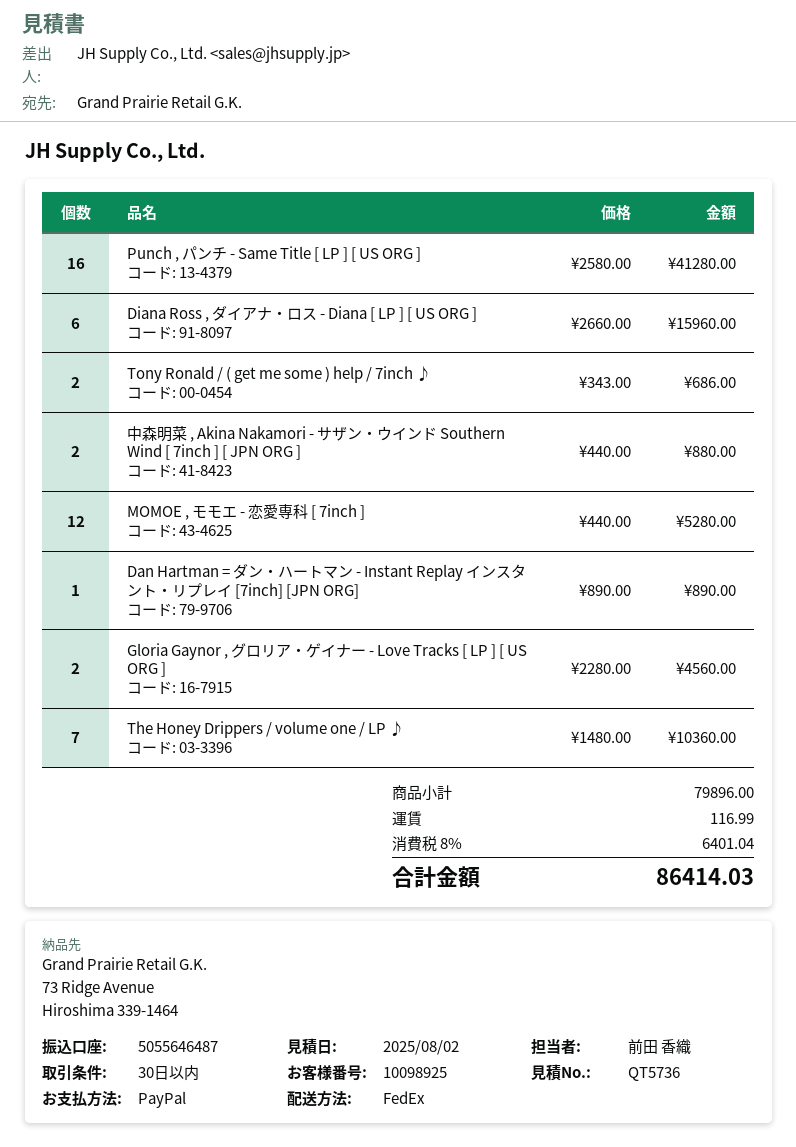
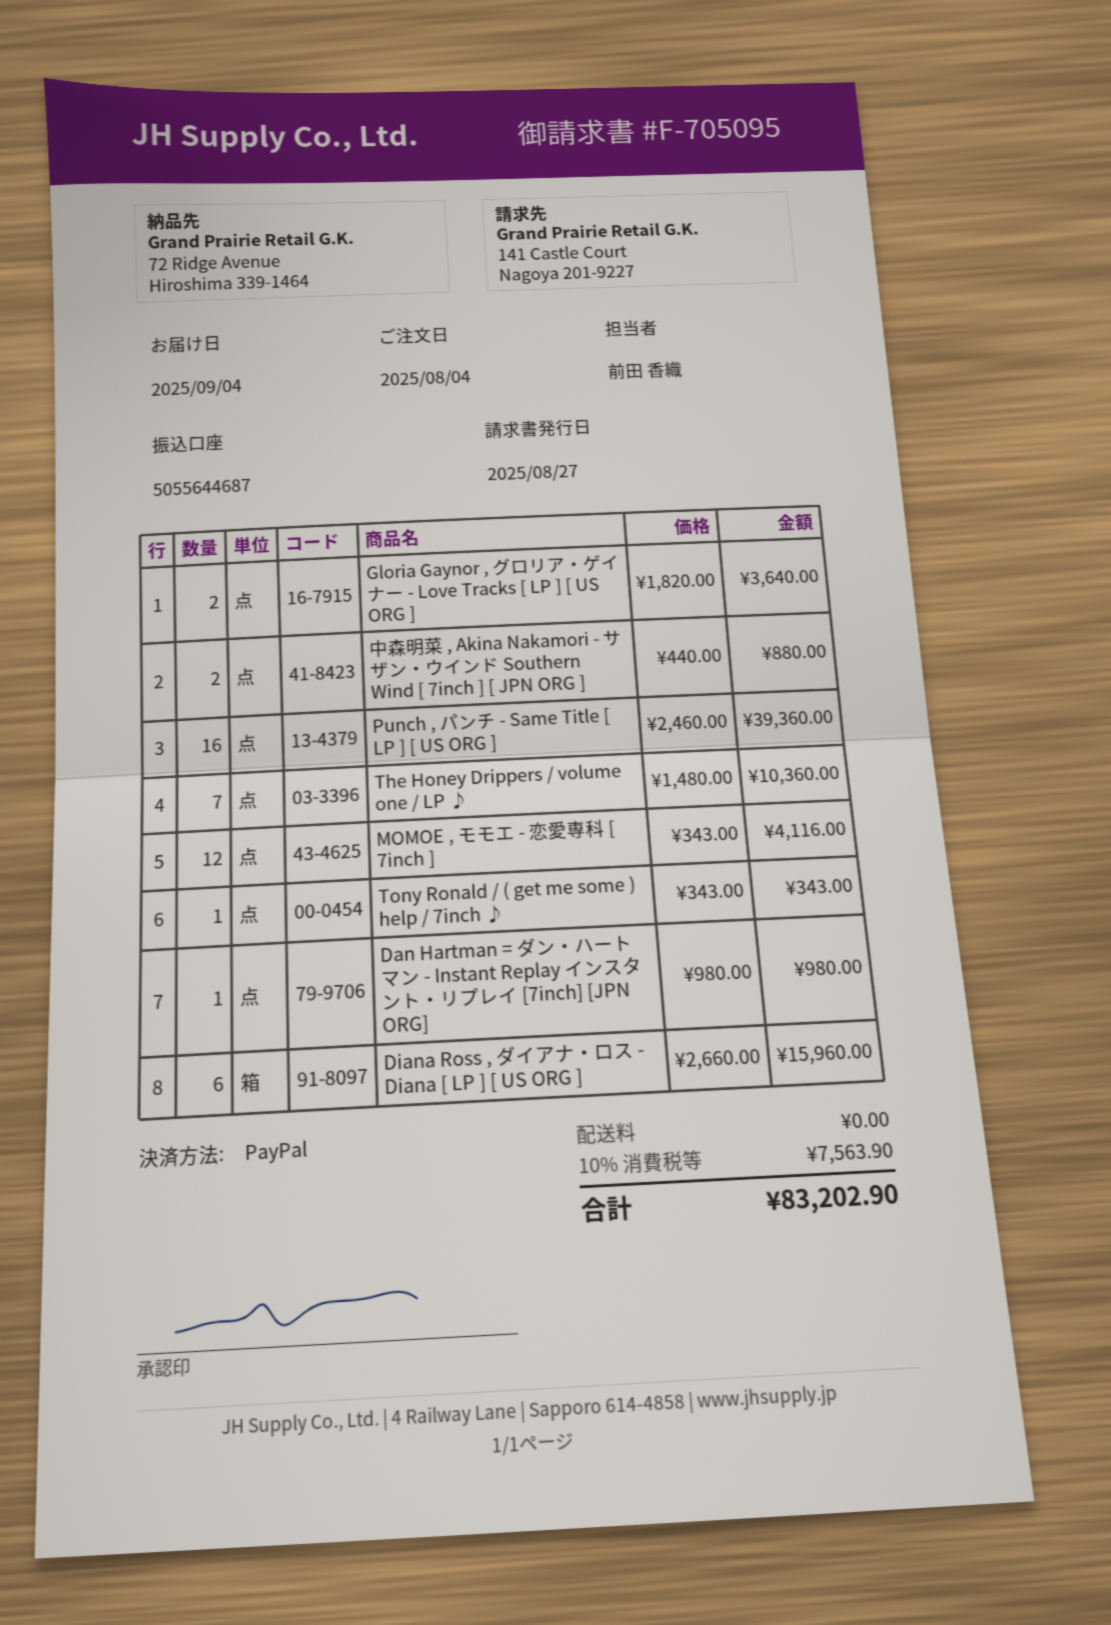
bank account: 5055646487 -> 5055644687
ship to: 73 Ridge Avenue, Hiroshima 339-1464 -> 72 Ridge Avenue, Hiroshima 339-1464
Punch , パンチ - Same Title [ LP ] [ US ORG ]: 16 x 2580.00 = 41280.00 -> 16 x 2460.00 = 39360.00
Tony Ronald / ( get me some ) help / 7inch ♪: 2 x 343.00 = 686.00 -> 1 x 343.00 = 343.00
MOMOE , モモエ - 恋愛専科 [ 7inch ]: 12 x 440.00 = 5280.00 -> 12 x 343.00 = 4116.00
Dan Hartman = ダン・ハートマン - Instant Replay インスタント・リプレイ [7inch] [JPN ORG]: 1 x 890.00 = 890.00 -> 1 x 980.00 = 980.00
Gloria Gaynor , グロリア・ゲイナー - Love Tracks [ LP ] [ US ORG ]: 2 x 2280.00 = 4560.00 -> 2 x 1820.00 = 3640.00
shipping: 116.99 -> 0.00
tax: 8% = 6401.04 -> 10% = 7563.90
total: 86414.03 -> 83202.90

